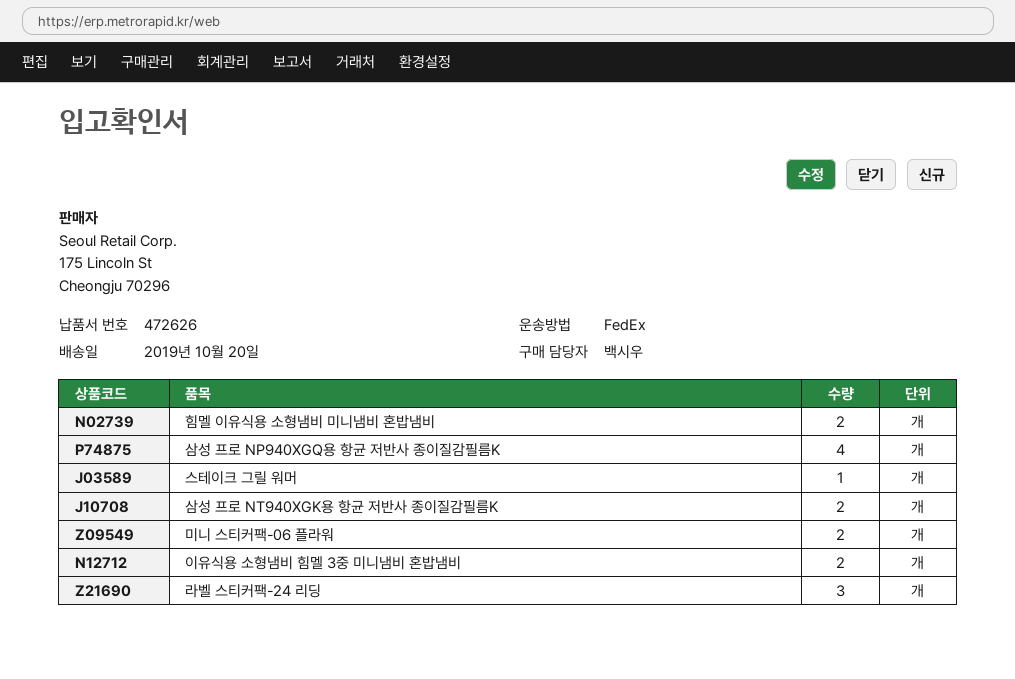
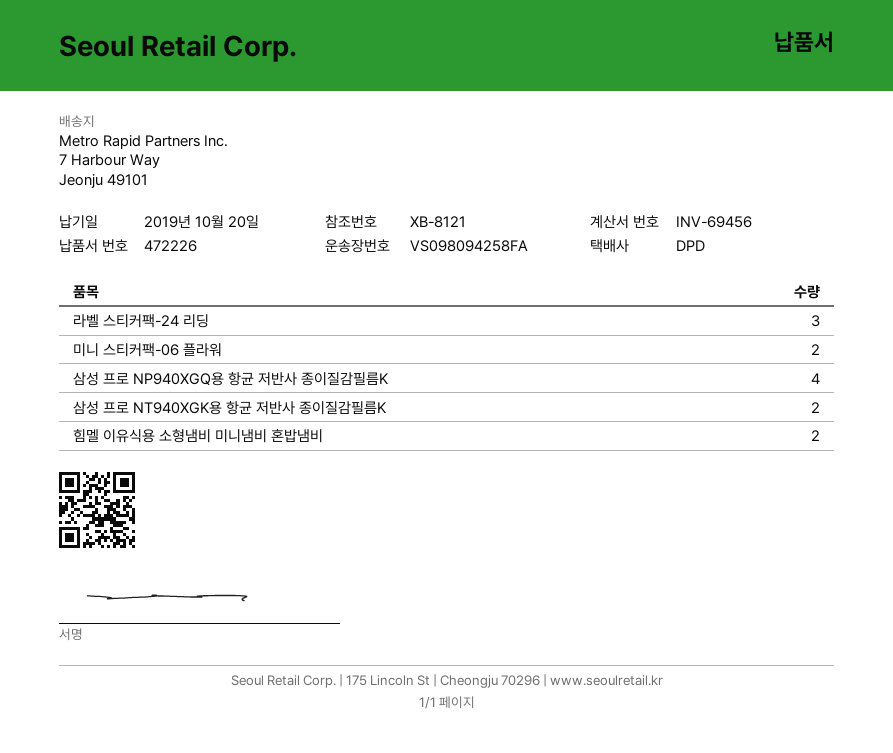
delivery note number: 472626 -> 472226
shipping method: FedEx -> DPD
스테이크 그릴 워머: 1 -> none
이유식용 소형냄비 힘멜 3중 미니냄비 혼밥냄비: 2 -> none

